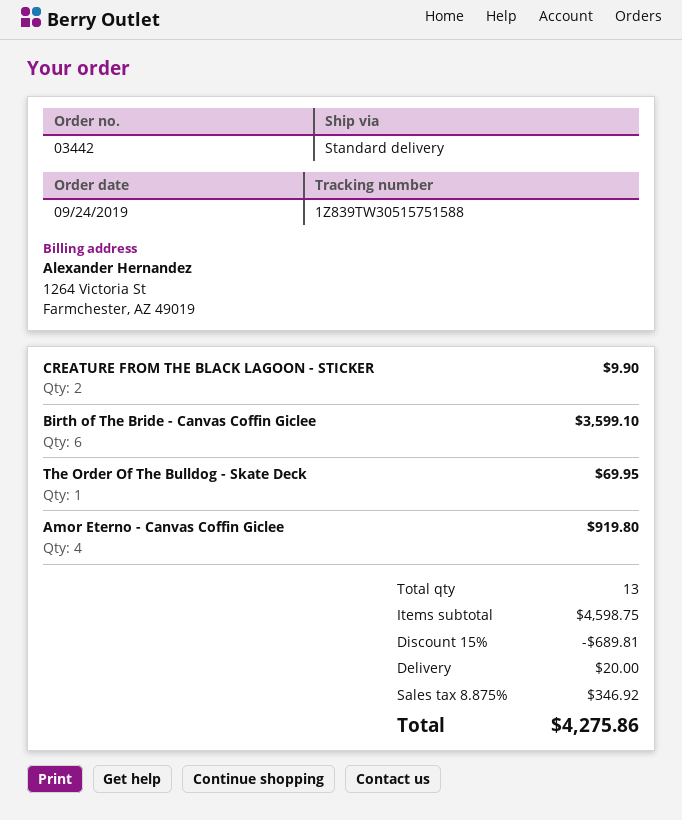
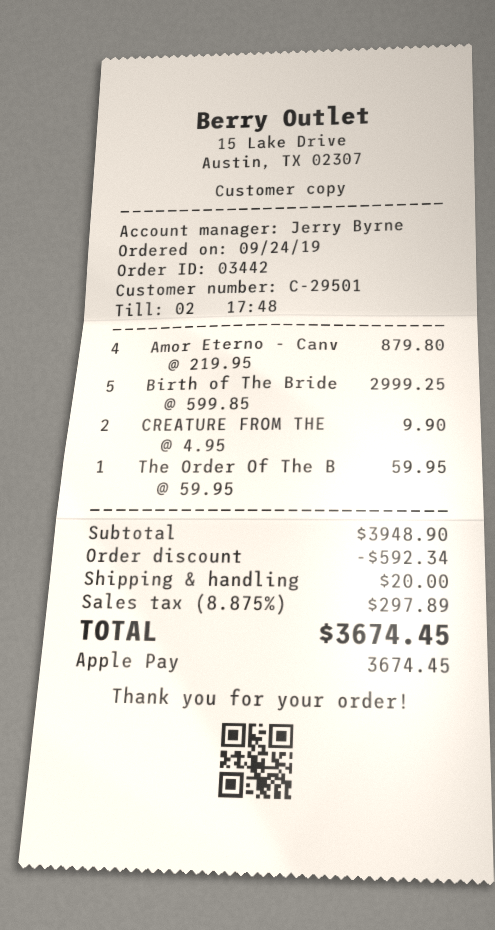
Birth of The Bride - Canvas Coffin Giclee: 6 for 3599.10 -> 5 for 2999.25
The Order Of The Bulldog - Skate Deck: 1 for 69.95 -> 1 for 59.95
Amor Eterno - Canvas Coffin Giclee: 4 for 919.80 -> 4 for 879.80
subtotal: 4598.75 -> 3948.90
discount: 689.81 -> 592.34
tax: 8.875% = 346.92 -> 8.875% = 297.89
total: 4275.86 -> 3674.45

